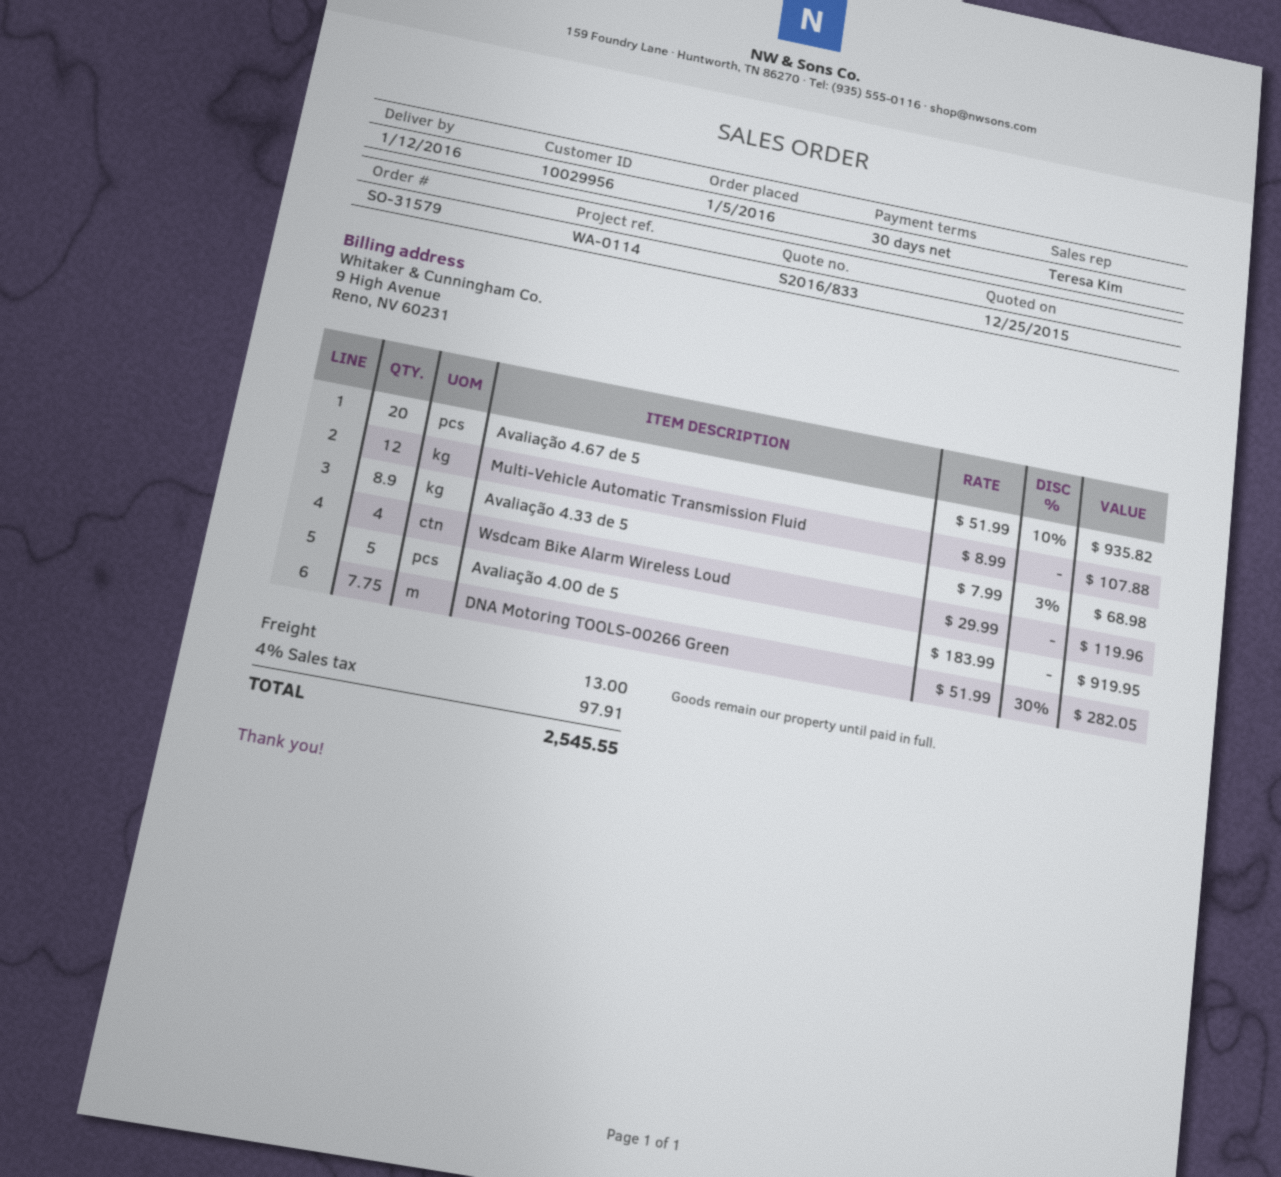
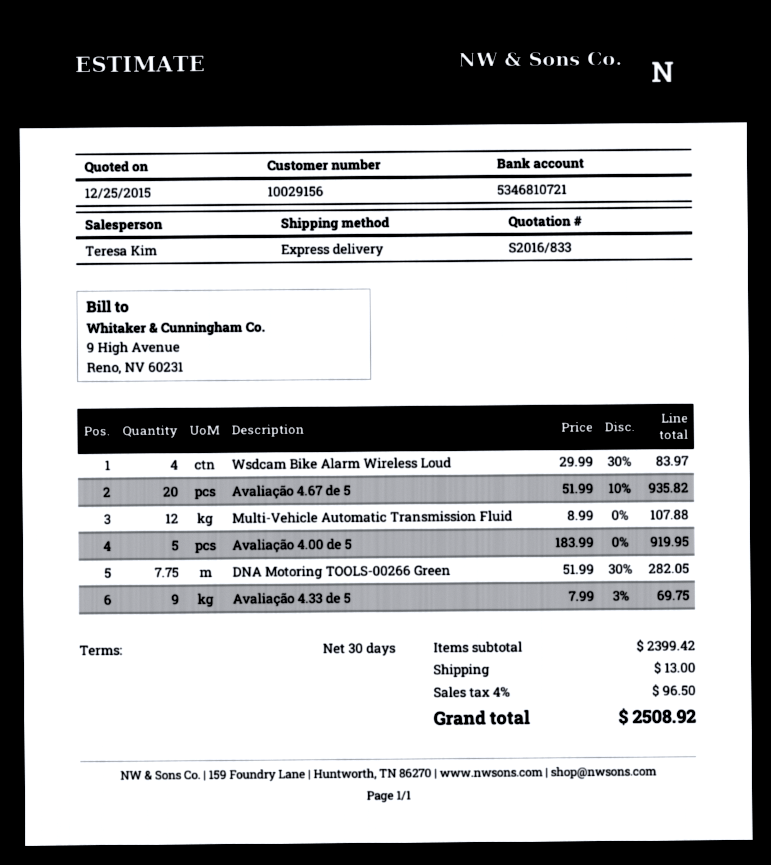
customer number: 10029956 -> 10029156
Avaliação 4.33 de 5: 8.9 x 7.99 - 3% = 68.98 -> 9 x 7.99 - 3% = 69.75
Wsdcam Bike Alarm Wireless Loud: 4 x 29.99 = 119.96 -> 4 x 29.99 - 30% = 83.97
tax: 4% = 97.91 -> 4% = 96.50
total: 2545.55 -> 2508.92

